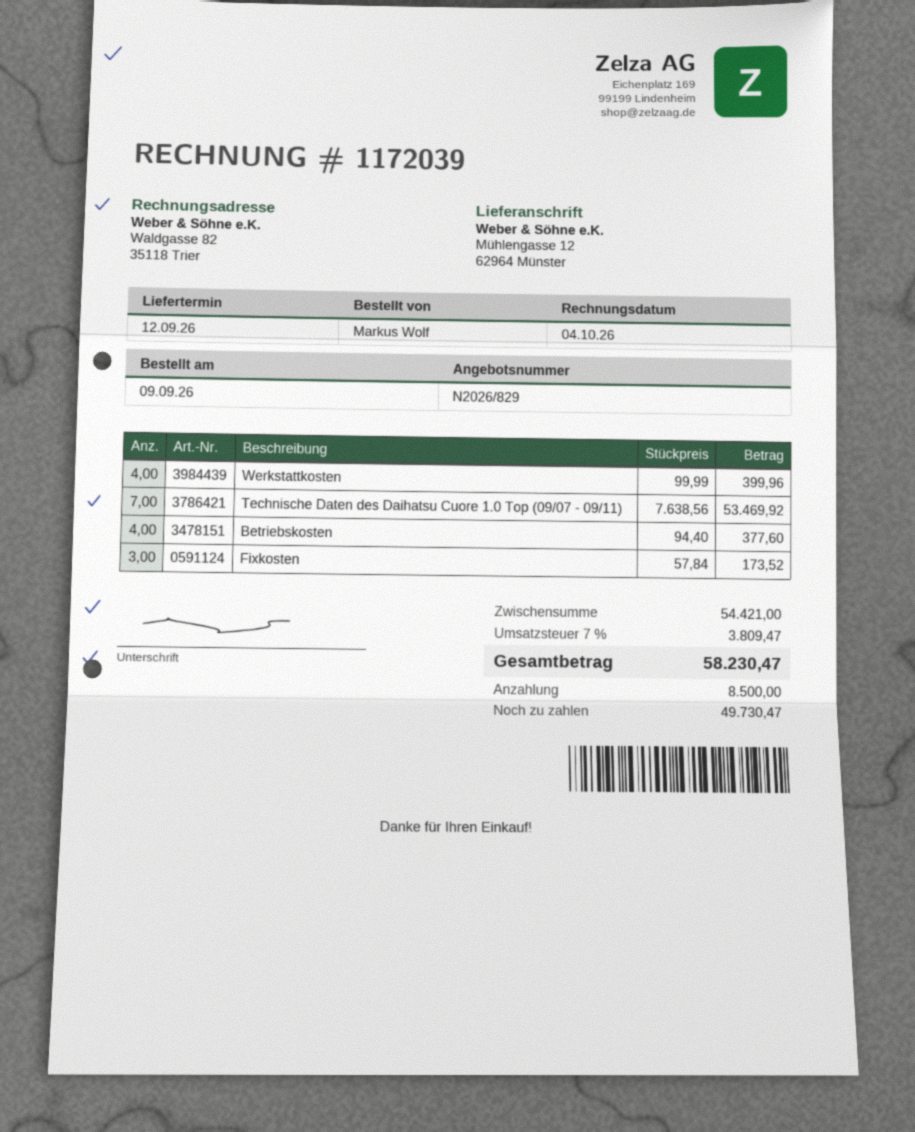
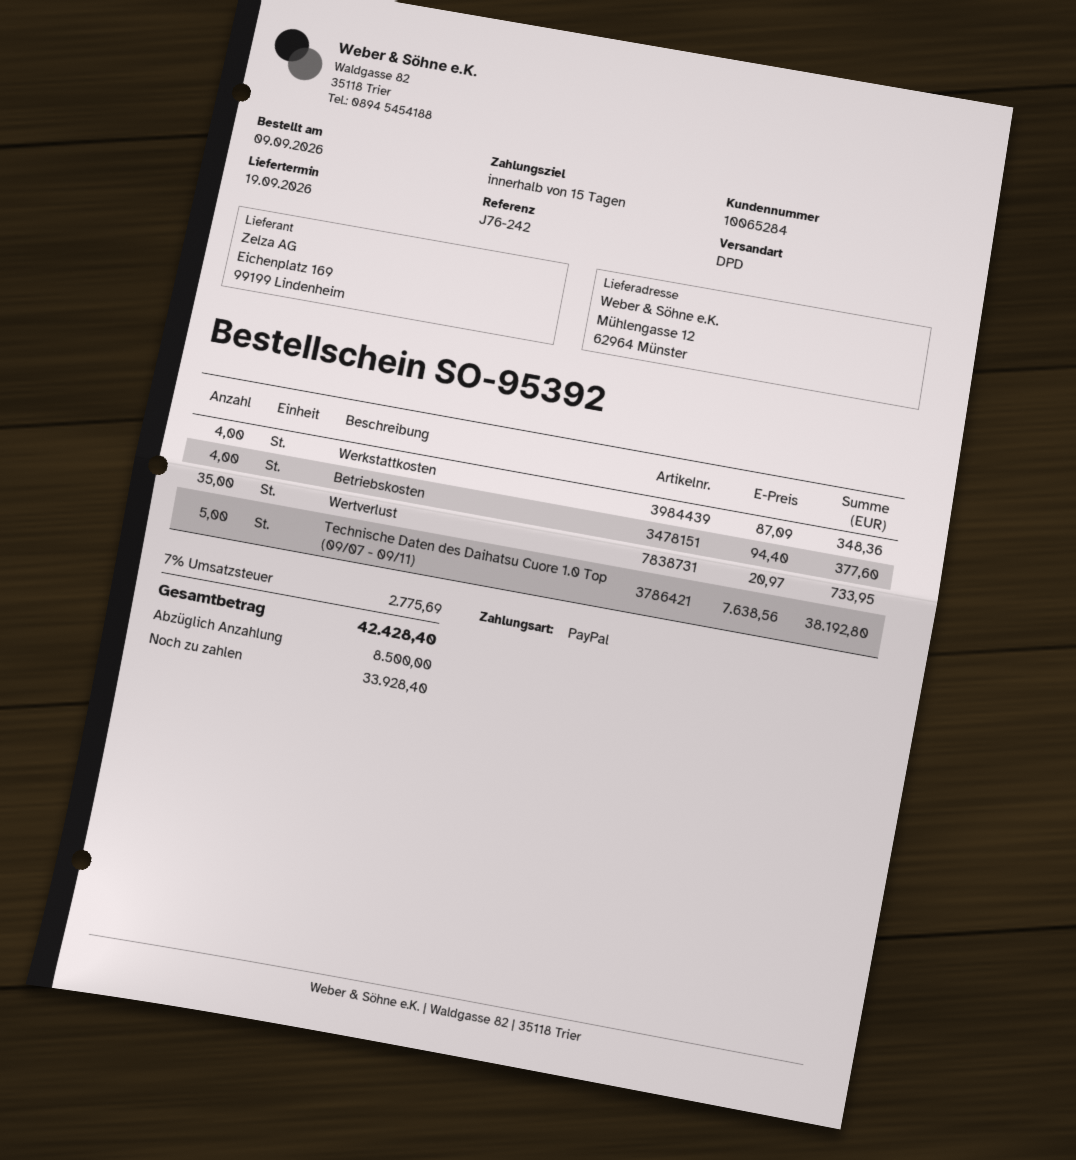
delivery date: 2026-09-12 -> 2026-09-19
Werkstattkosten: 4 x 99.99 = 399.96 -> 4 x 87.09 = 348.36
Technische Daten des Daihatsu Cuore 1.0 Top (09/07 - 09/11): 7 x 7638.56 = 53469.92 -> 5 x 7638.56 = 38192.80
Fixkosten: 3 x 57.84 = 173.52 -> none
Wertverlust: none -> 35 x 20.97 = 733.95
tax: 7% = 3809.47 -> 7% = 2775.69
total: 58230.47 -> 42428.40
balance: 49730.47 -> 33928.40

